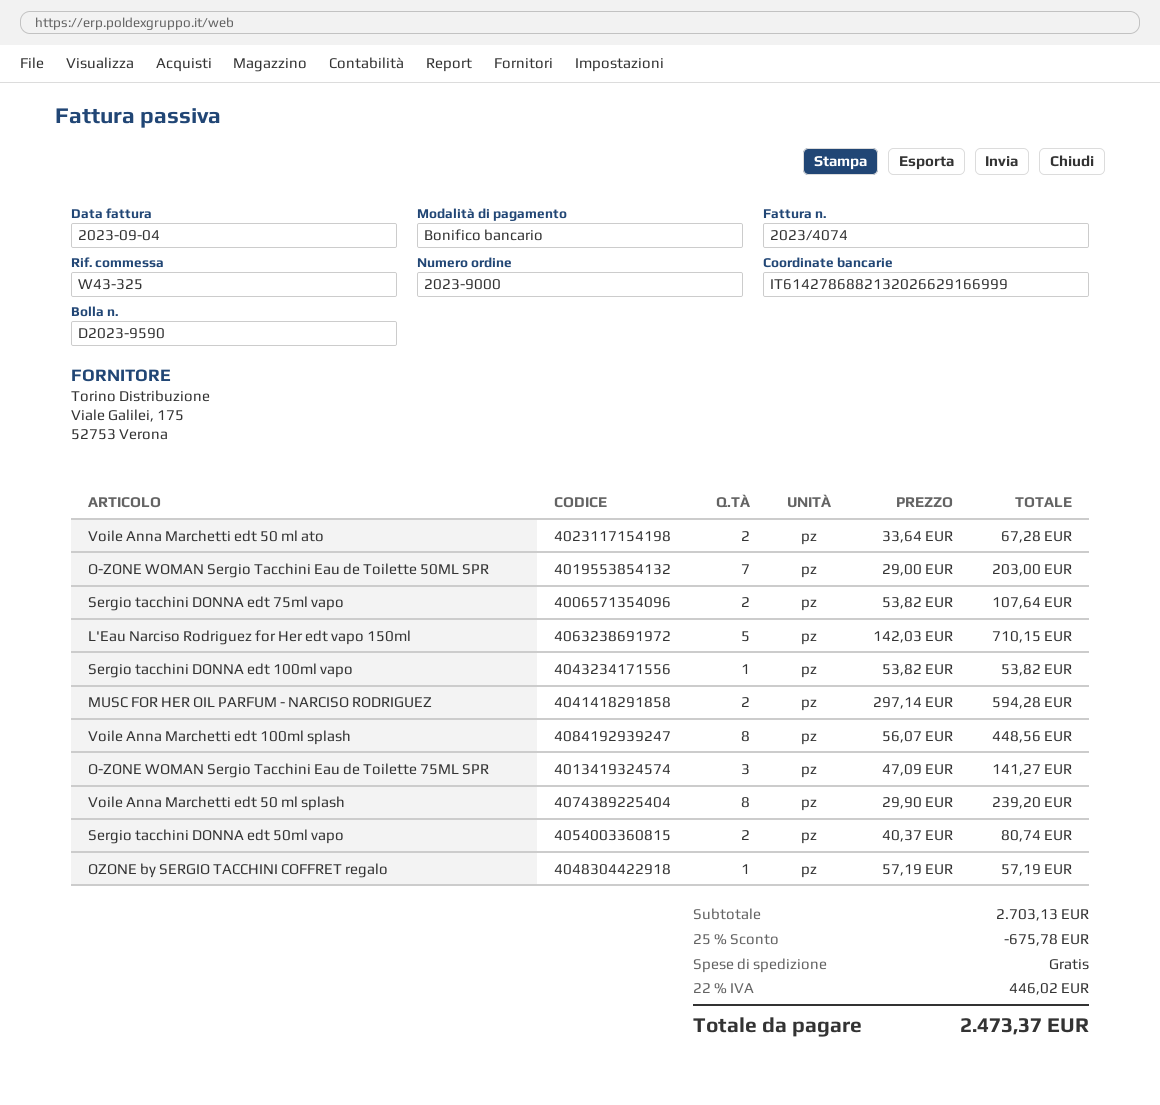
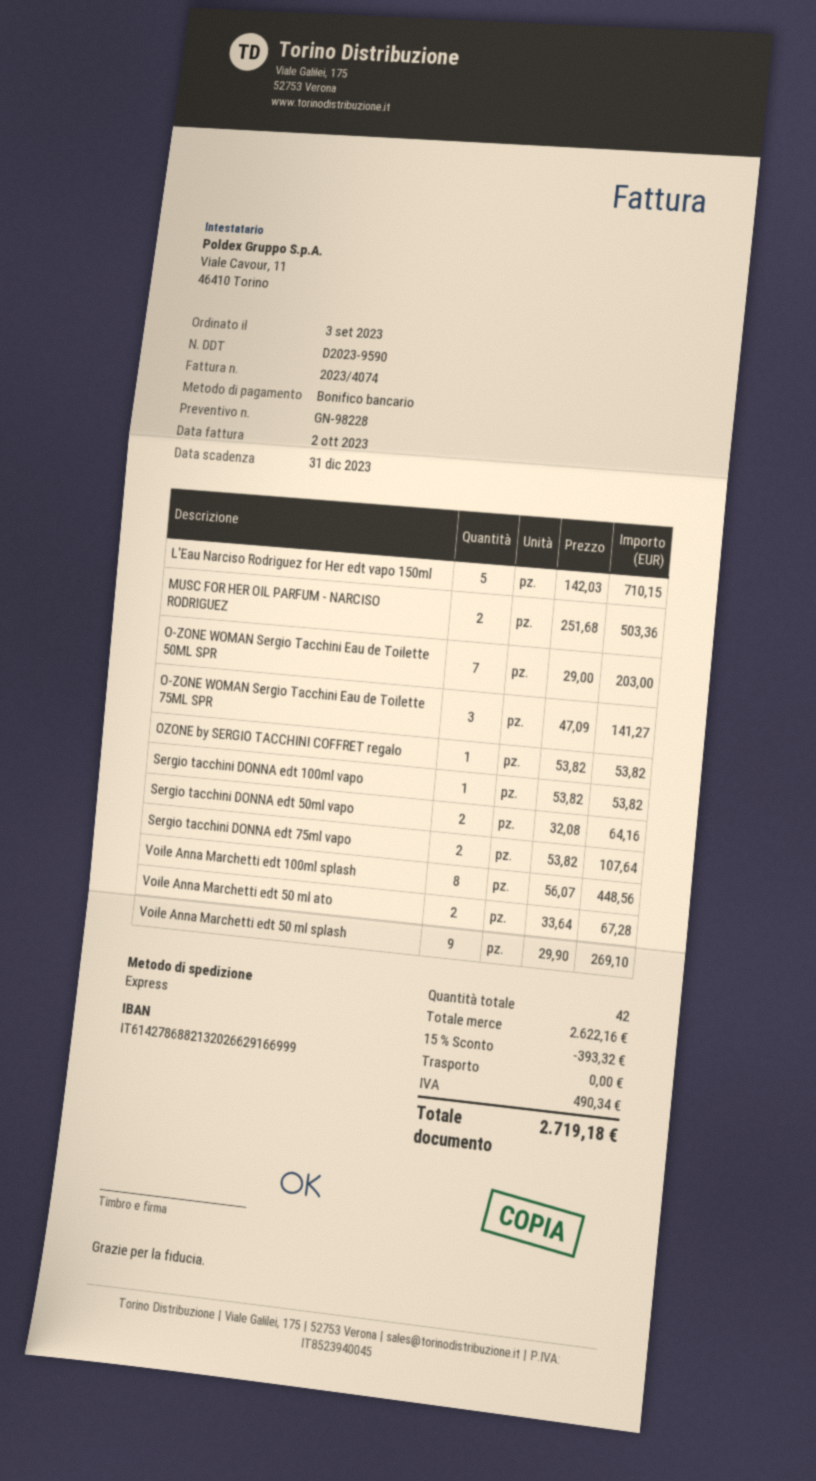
invoice date: 2023-09-04 -> 2023-10-02
MUSC FOR HER OIL PARFUM - NARCISO RODRIGUEZ: 2 x 297.14 = 594.28 -> 2 x 251.68 = 503.36
Voile Anna Marchetti edt 50 ml splash: 8 x 29.90 = 239.20 -> 9 x 29.90 = 269.10
Sergio tacchini DONNA edt 50ml vapo: 2 x 40.37 = 80.74 -> 2 x 32.08 = 64.16
OZONE by SERGIO TACCHINI COFFRET regalo: 1 x 57.19 = 57.19 -> 1 x 53.82 = 53.82
subtotal: 2703.13 -> 2622.16
discount: 25% = 675.78 -> 15% = 393.32
tax: 446.02 -> 490.34
total: 2473.37 -> 2719.18

